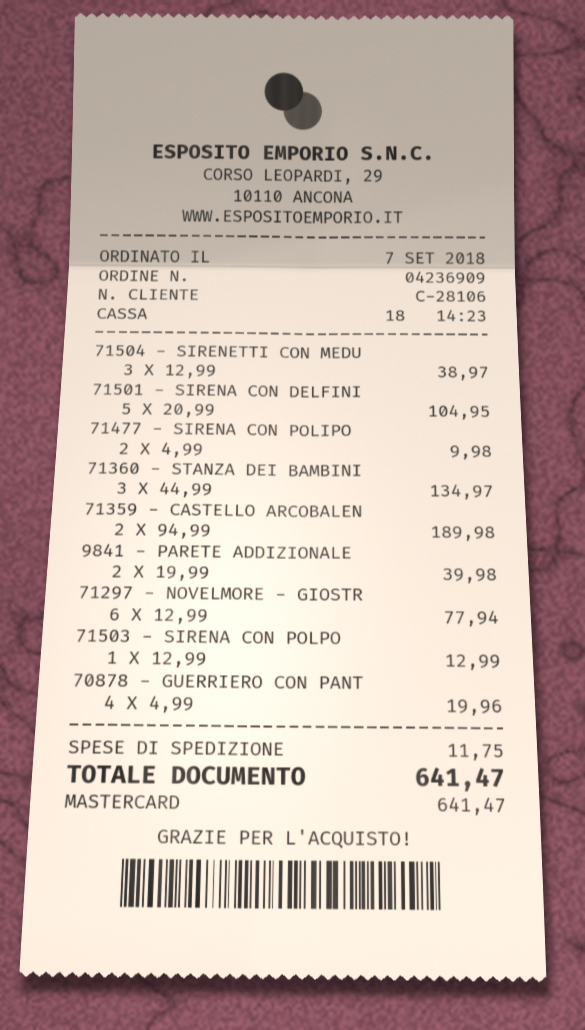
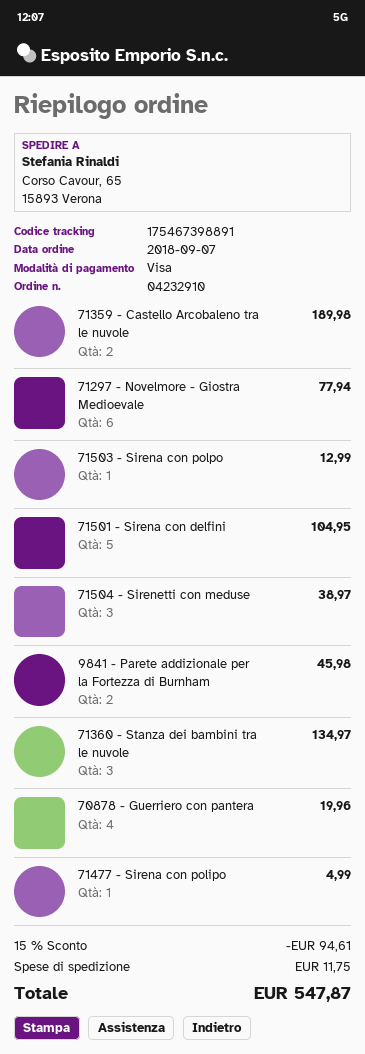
order number: 04236909 -> 04232910
payment method: Mastercard -> Visa
71477 - SIRENA CON POLIPO: 2 for 9.98 -> 1 for 4.99
9841 - PARETE ADDIZIONALE: 2 for 39.98 -> 2 for 45.98
discount: none -> 15% = 94.61
total: 641.47 -> 547.87

